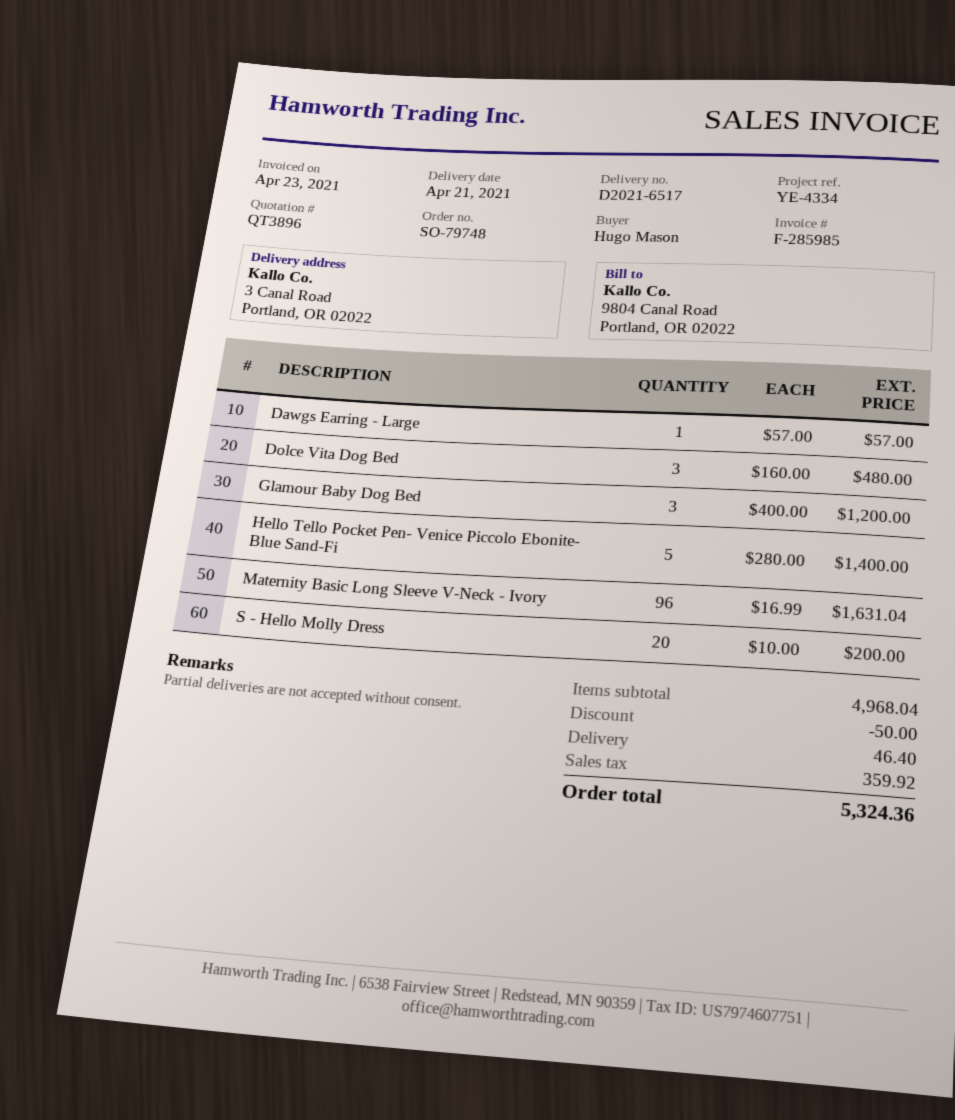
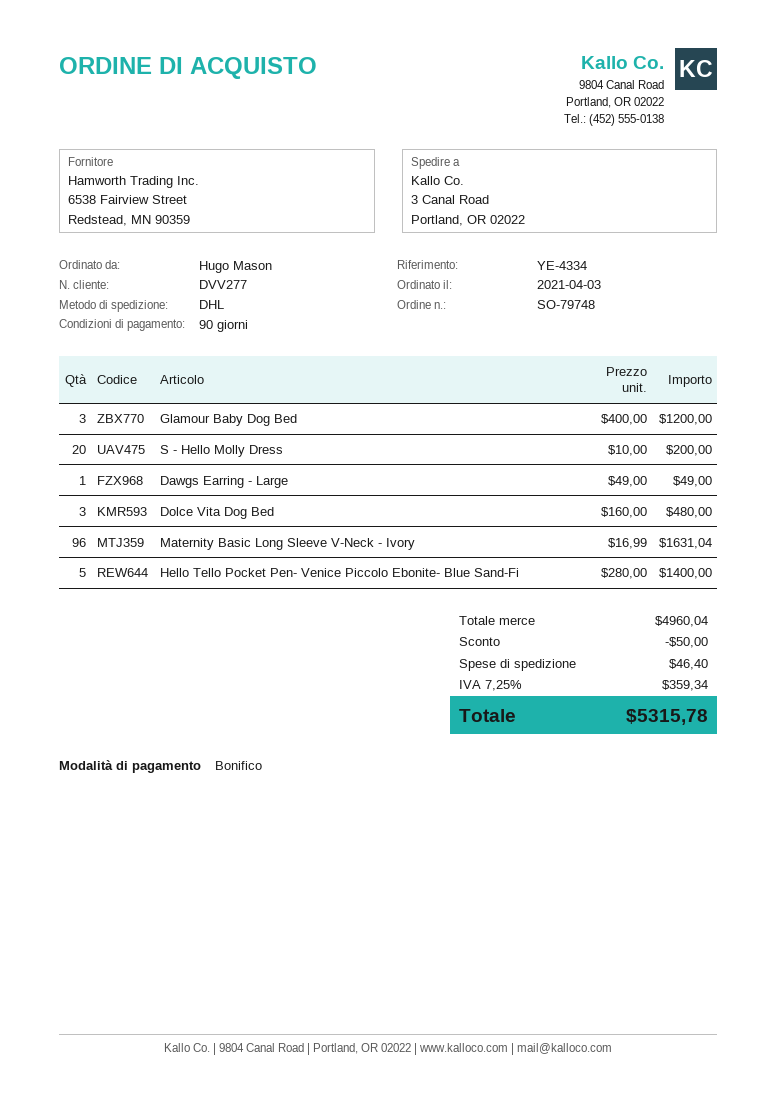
Dawgs Earring - Large: 1 x 57.00 = 57.00 -> 1 x 49.00 = 49.00
subtotal: 4968.04 -> 4960.04
tax: 359.92 -> 359.34
total: 5324.36 -> 5315.78

